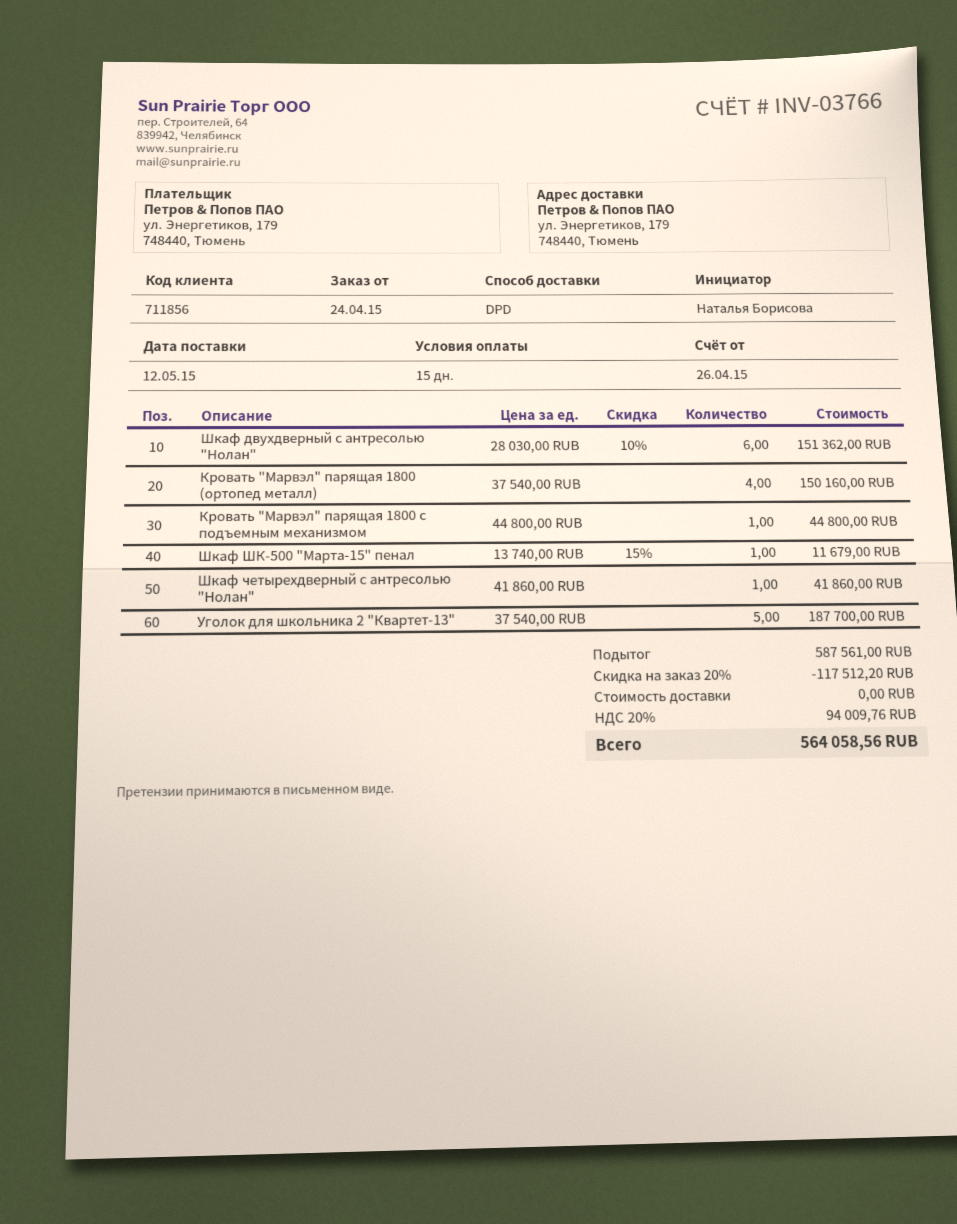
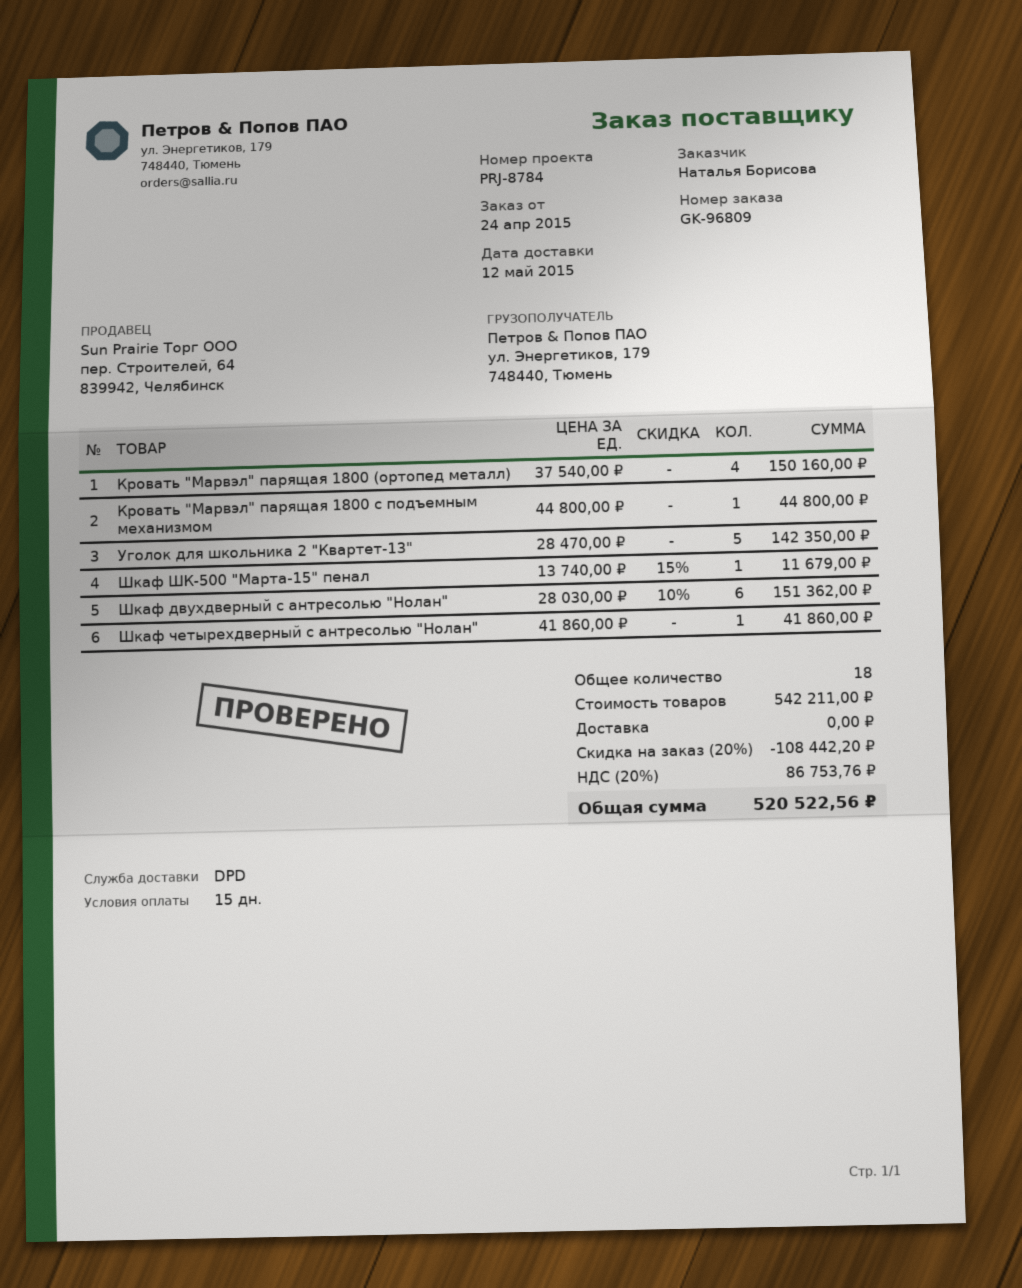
Уголок для школьника 2 "Квартет-13": 5 x 37540.00 = 187700.00 -> 5 x 28470.00 = 142350.00
subtotal: 587561.00 -> 542211.00
discount: 20% = 117512.20 -> 20% = 108442.20
tax: 20% = 94009.76 -> 20% = 86753.76
total: 564058.56 -> 520522.56

